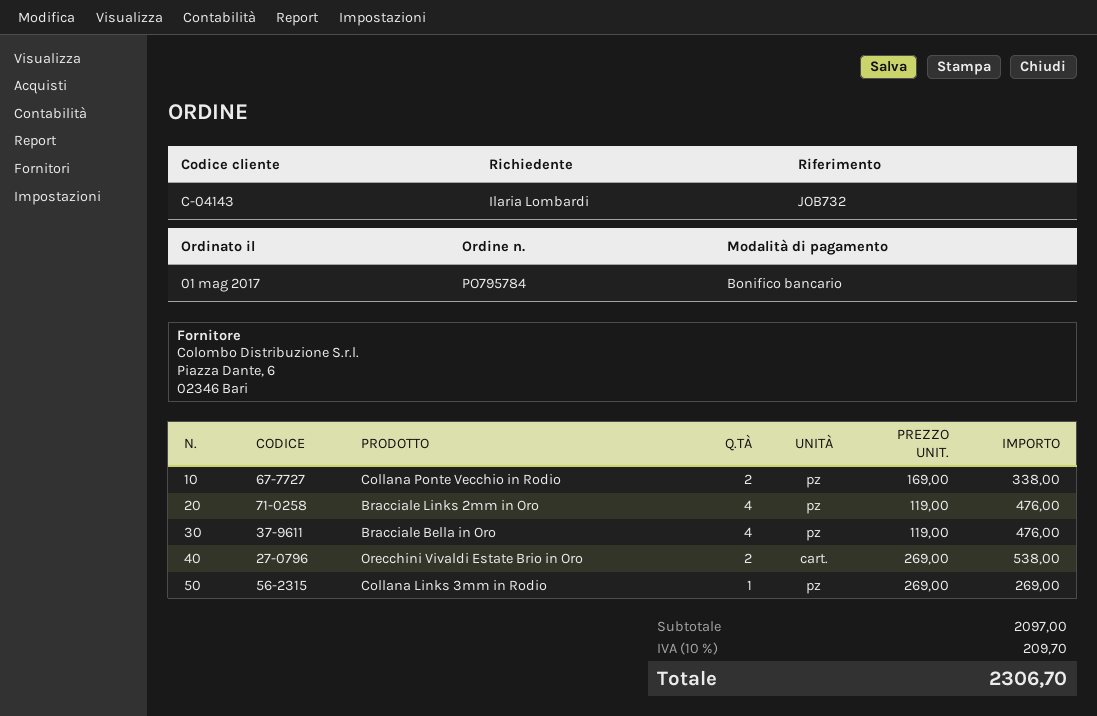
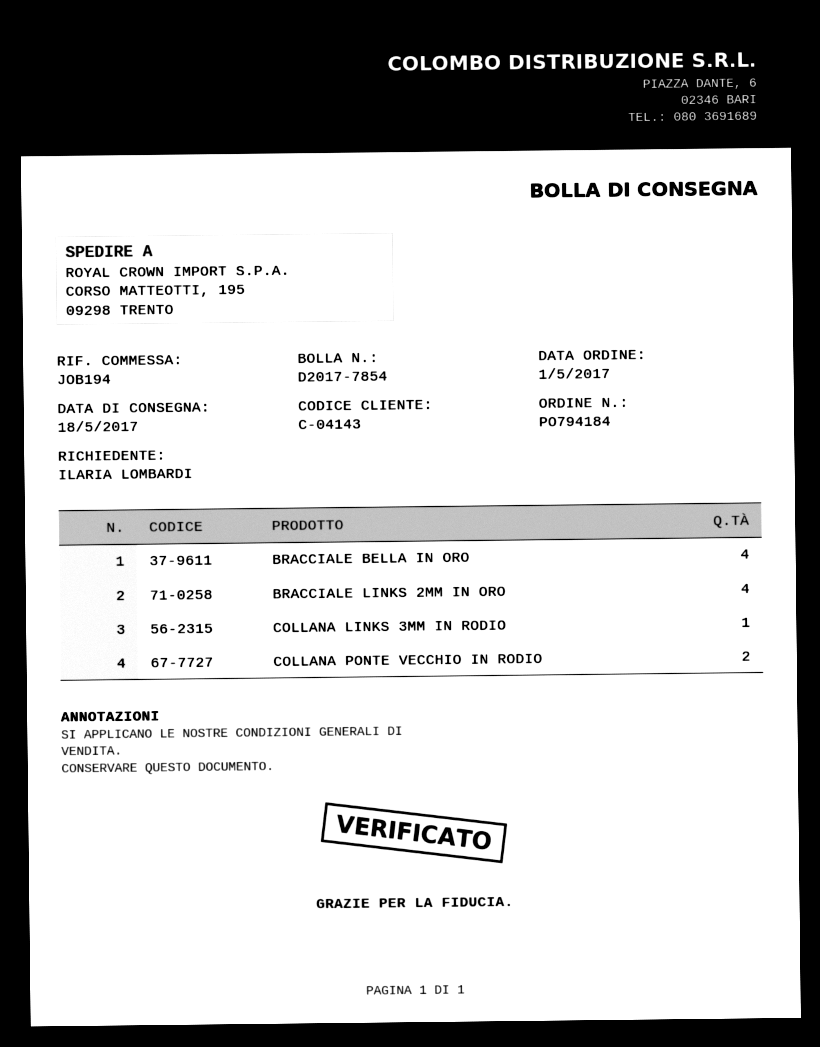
order number: PO795784 -> PO794184
reference: JOB732 -> JOB194
Orecchini Vivaldi Estate Brio in Oro: 2 -> none

